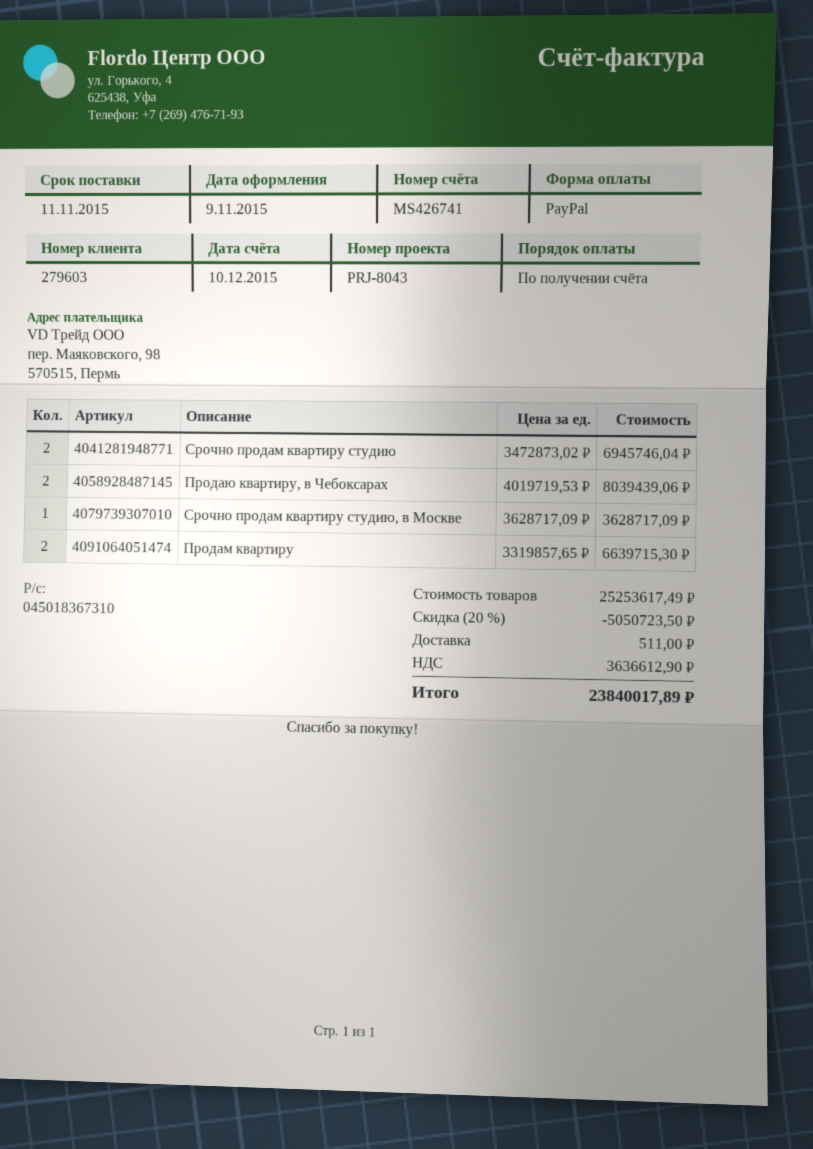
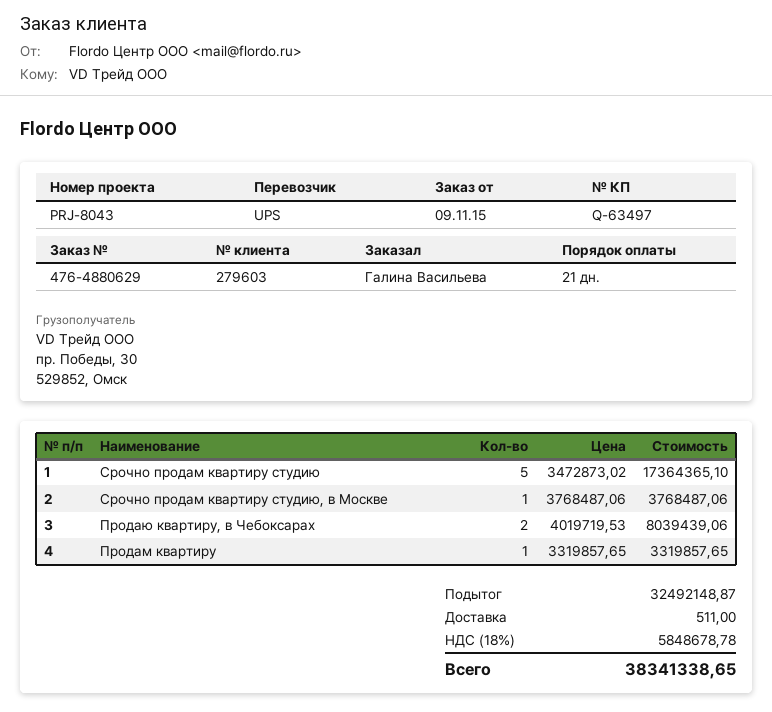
payment terms: on receipt -> 21 days
Срочно продам квартиру студию: 2 x 3472873.02 = 6945746.04 -> 5 x 3472873.02 = 17364365.10
Срочно продам квартиру студию, в Москве: 1 x 3628717.09 = 3628717.09 -> 1 x 3768487.06 = 3768487.06
Продам квартиру: 2 x 3319857.65 = 6639715.30 -> 1 x 3319857.65 = 3319857.65
subtotal: 25253617.49 -> 32492148.87
discount: 20% = 5050723.50 -> none
tax: 3636612.90 -> 5848678.78
total: 23840017.89 -> 38341338.65

